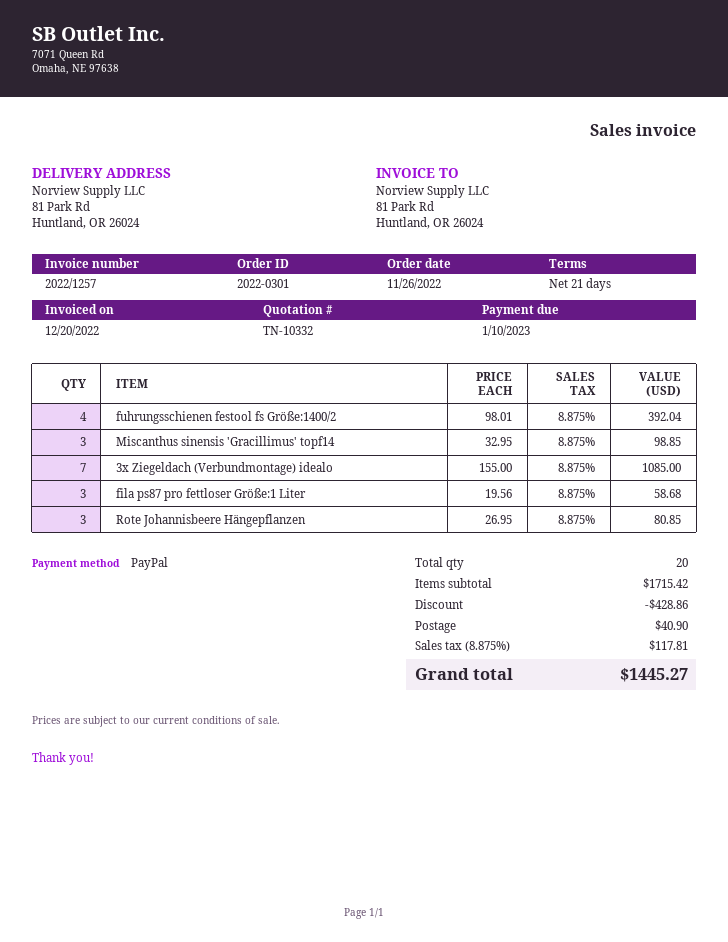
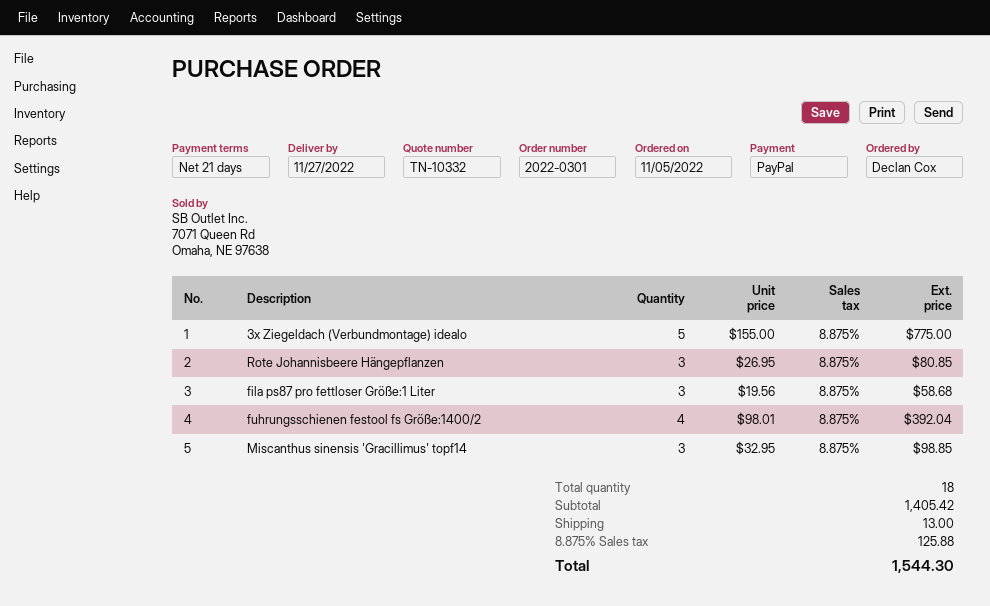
order date: 2022-11-26 -> 2022-11-05
3x Ziegeldach (Verbundmontage) idealo: 7 x 155.00 = 1085.00 -> 5 x 155.00 = 775.00
total quantity: 20 -> 18
subtotal: 1715.42 -> 1405.42
discount: 428.86 -> none
shipping: 40.90 -> 13.00
tax: 8.875% = 117.81 -> 8.875% = 125.88
total: 1445.27 -> 1544.30

